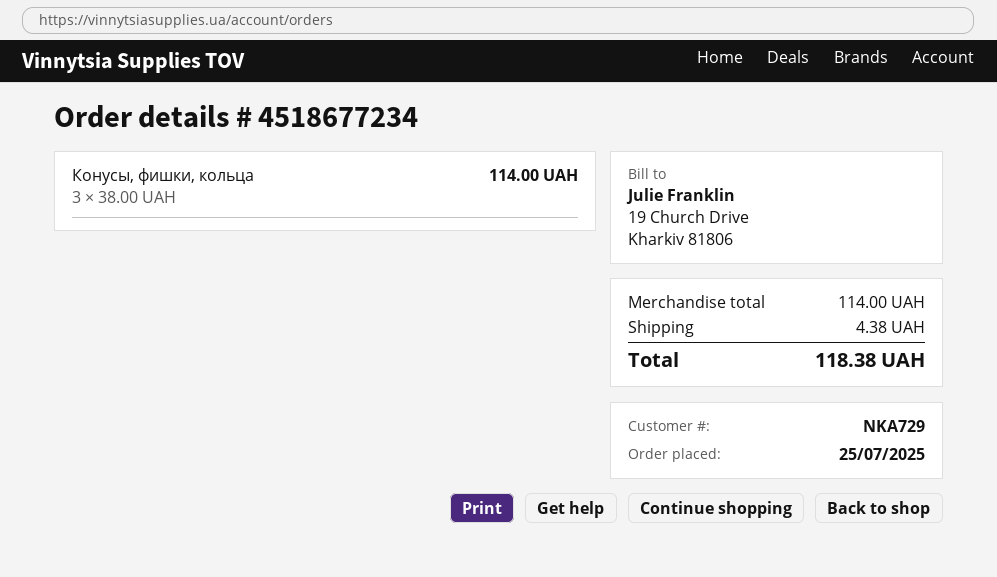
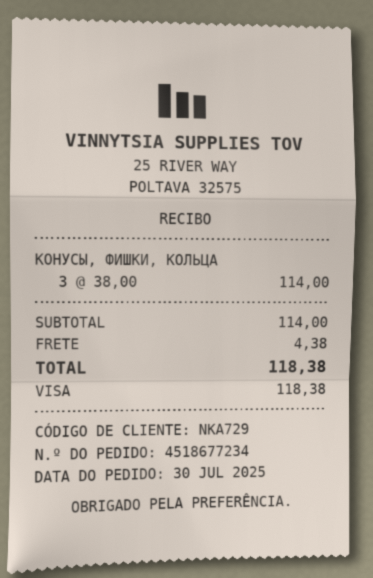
order date: 2025-07-25 -> 2025-07-30

